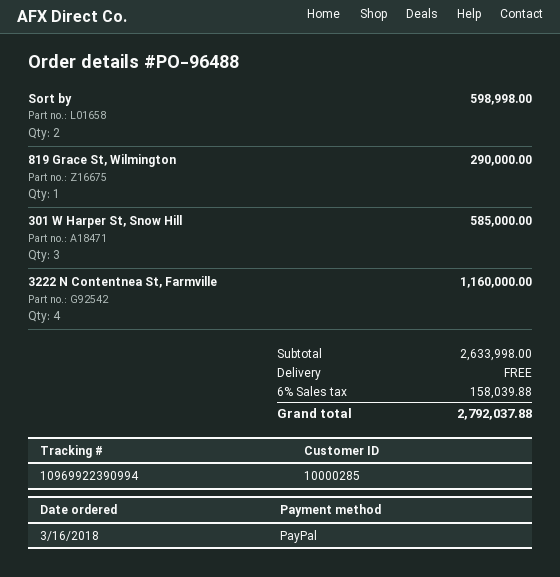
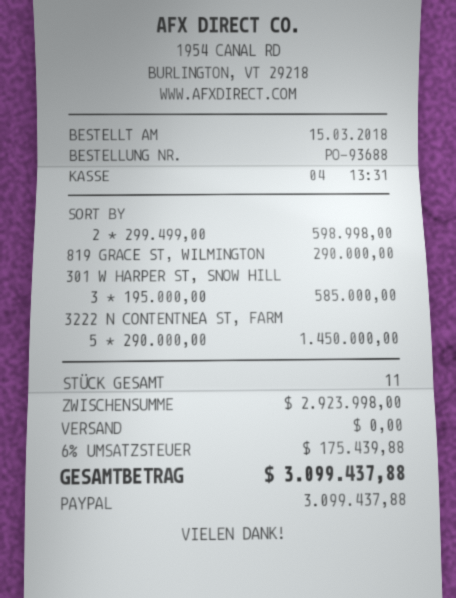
order number: PO-96488 -> PO-93688
order date: 2018-03-16 -> 2018-03-15
3222 N Contentnea St, Farmville: 4 for 1160000.00 -> 5 for 1450000.00
subtotal: 2633998.00 -> 2923998.00
tax: 6% = 158039.88 -> 6% = 175439.88
total: 2792037.88 -> 3099437.88

